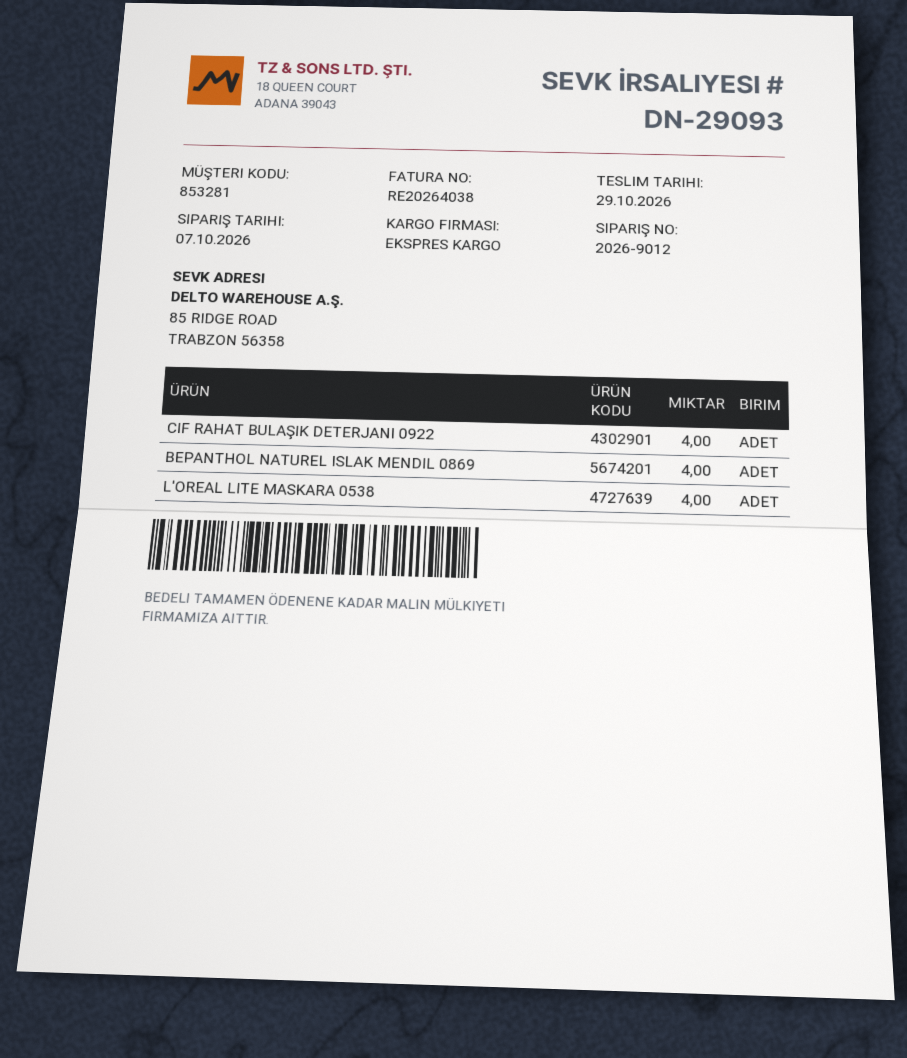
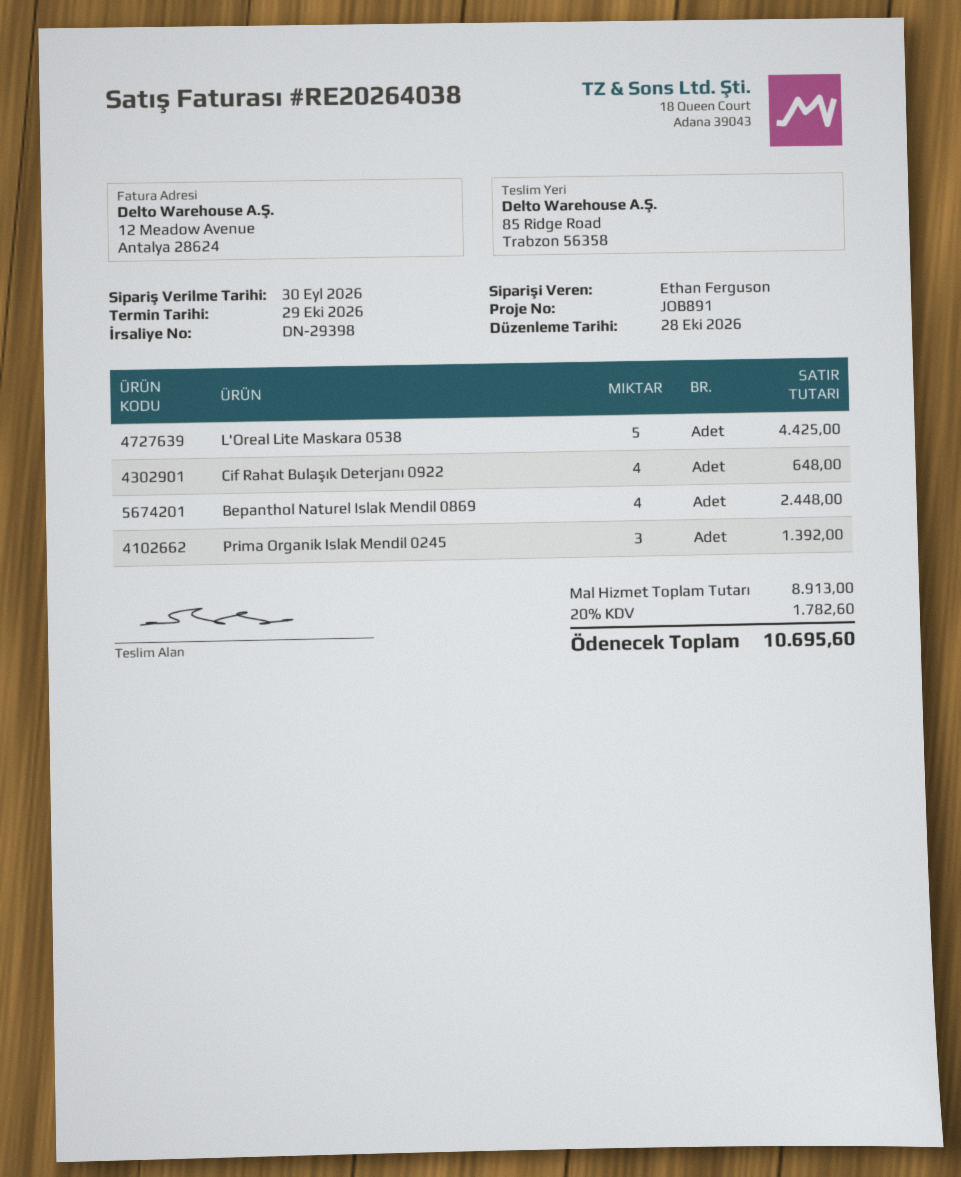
order date: 2026-10-07 -> 2026-09-30
delivery note number: DN-29093 -> DN-29398
L'OREAL LITE MASKARA 0538: 4 -> 5
Prima Organik Islak Mendil 0245: none -> 3

